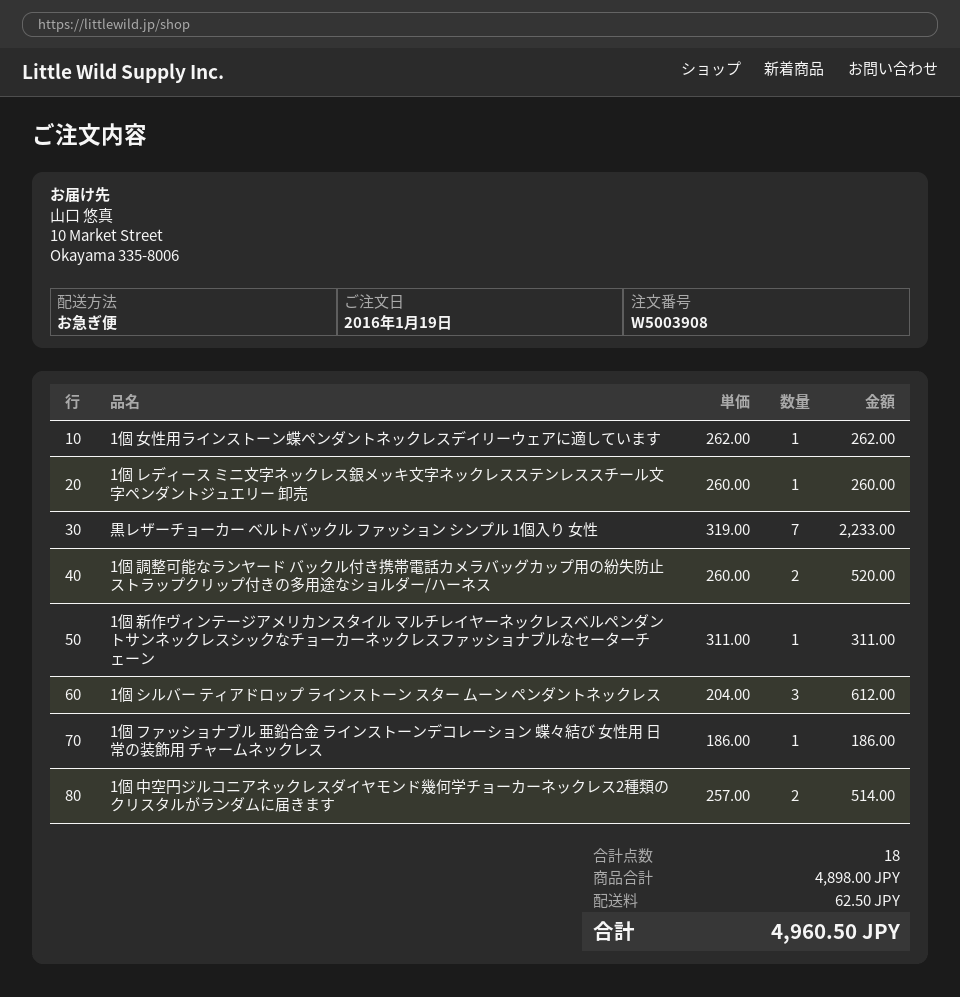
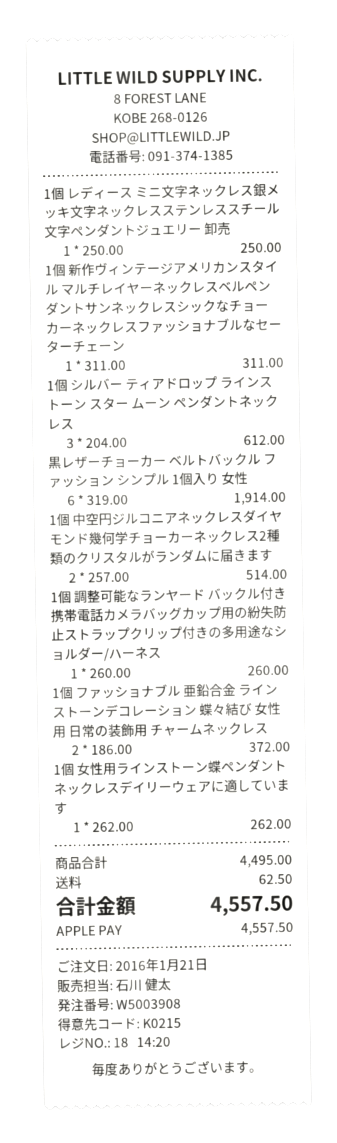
order date: 2016-01-19 -> 2016-01-21
1個 レディース ミニ文字ネックレス銀メッキ文字ネックレスステンレススチール文字ペンダントジュエリー 卸売: 1 x 260.00 = 260.00 -> 1 x 250.00 = 250.00
黒レザーチョーカー ベルトバックル ファッション シンプル 1個入り 女性: 7 x 319.00 = 2233.00 -> 6 x 319.00 = 1914.00
1個 調整可能なランヤード バックル付き携帯電話カメラバッグカップ用の紛失防止ストラップクリップ付きの多用途なショルダー/ハーネス: 2 x 260.00 = 520.00 -> 1 x 260.00 = 260.00
1個 ファッショナブル 亜鉛合金 ラインストーンデコレーション 蝶々結び 女性用 日常の装飾用 チャームネックレス: 1 x 186.00 = 186.00 -> 2 x 186.00 = 372.00
subtotal: 4898.00 -> 4495.00
total: 4960.50 -> 4557.50

